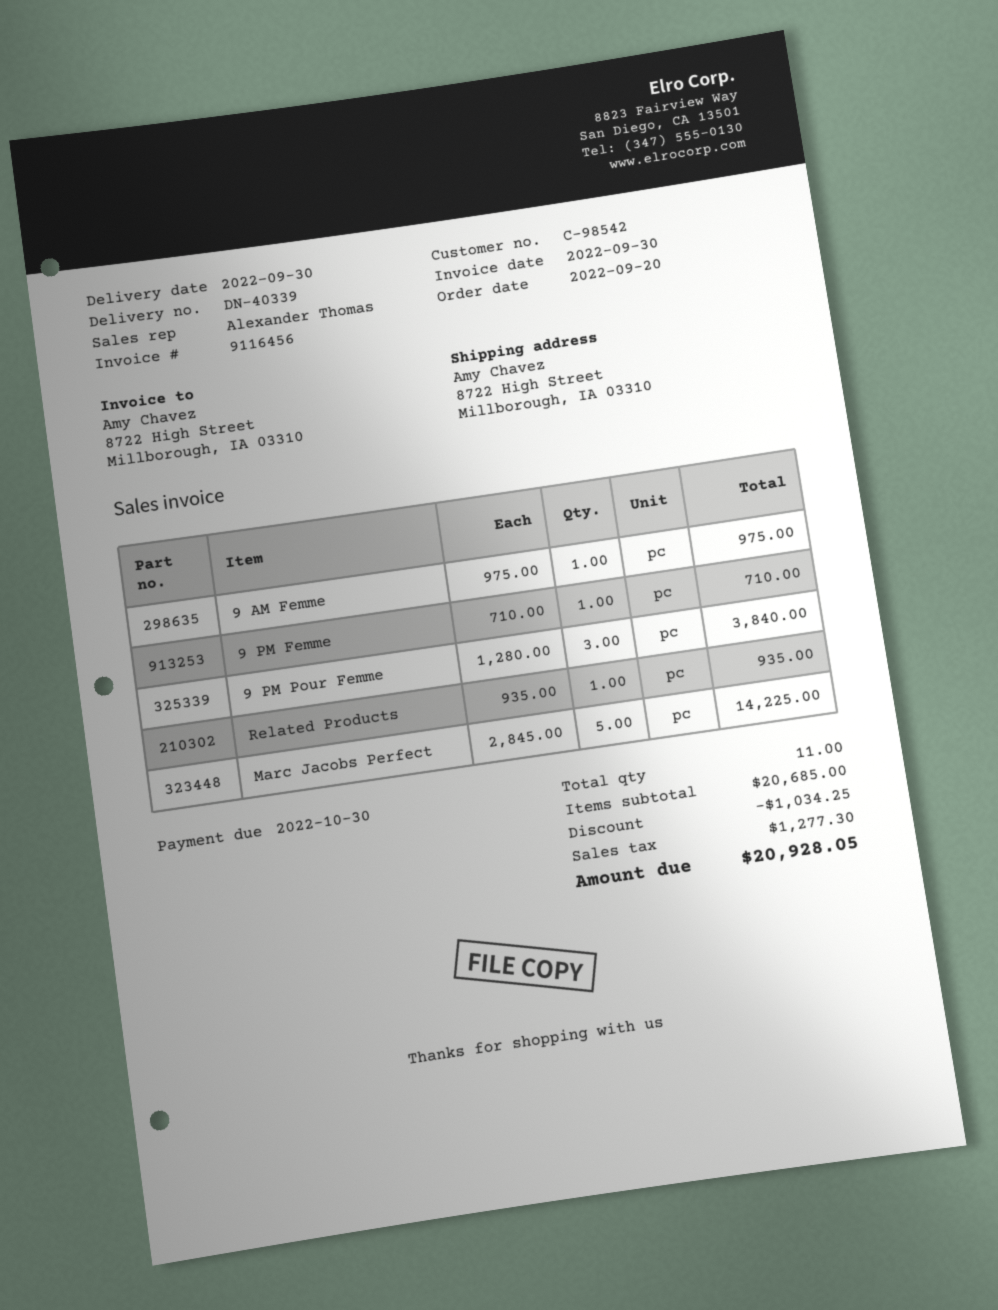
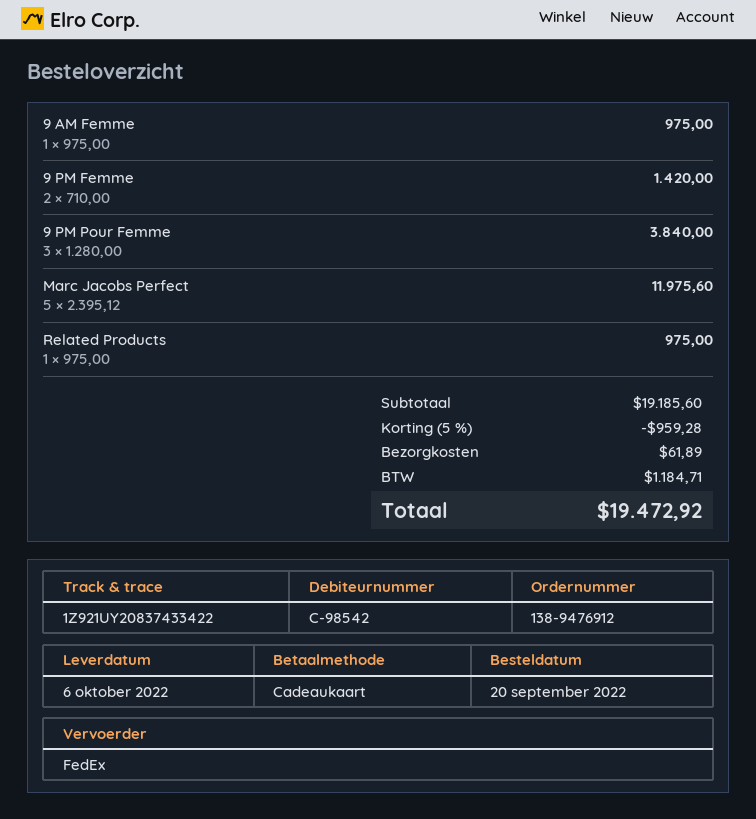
delivery date: 2022-09-30 -> 2022-10-06
9 PM Femme: 1 x 710.00 = 710.00 -> 2 x 710.00 = 1420.00
Related Products: 1 x 935.00 = 935.00 -> 1 x 975.00 = 975.00
Marc Jacobs Perfect: 5 x 2845.00 = 14225.00 -> 5 x 2395.12 = 11975.60
subtotal: 20685.00 -> 19185.60
discount: 1034.25 -> 959.28
shipping: none -> 61.89
tax: 1277.30 -> 1184.71
total: 20928.05 -> 19472.92

